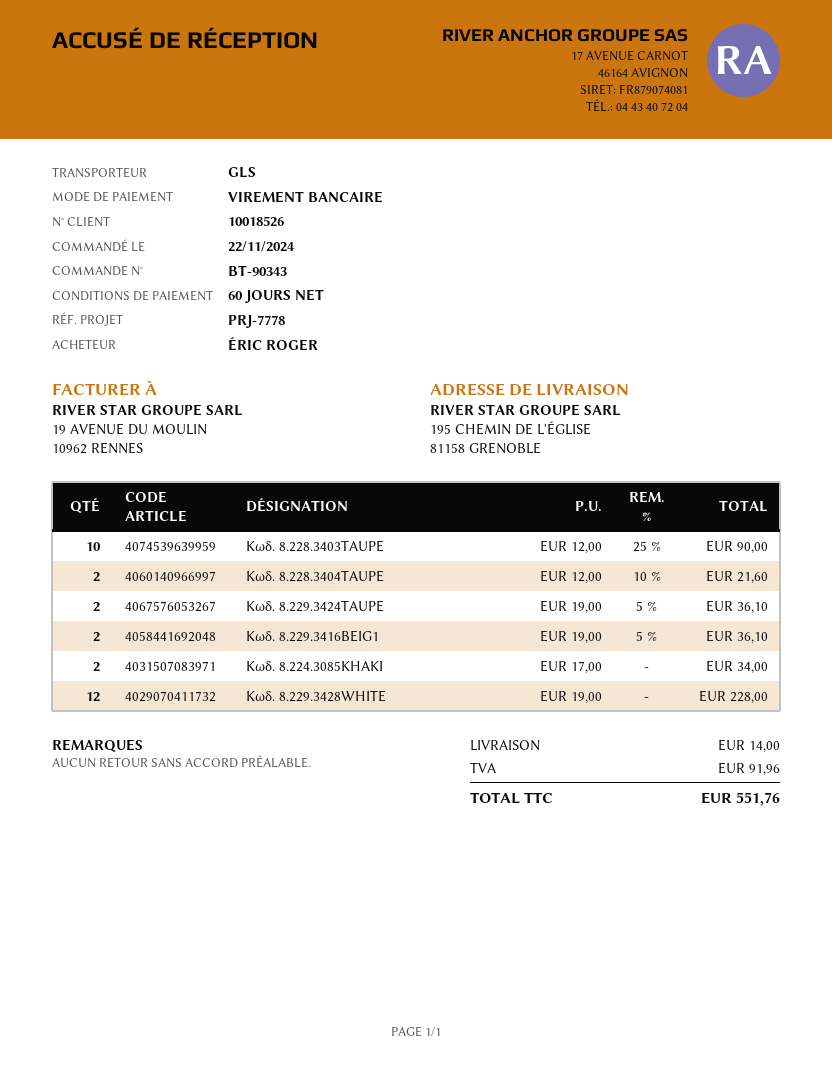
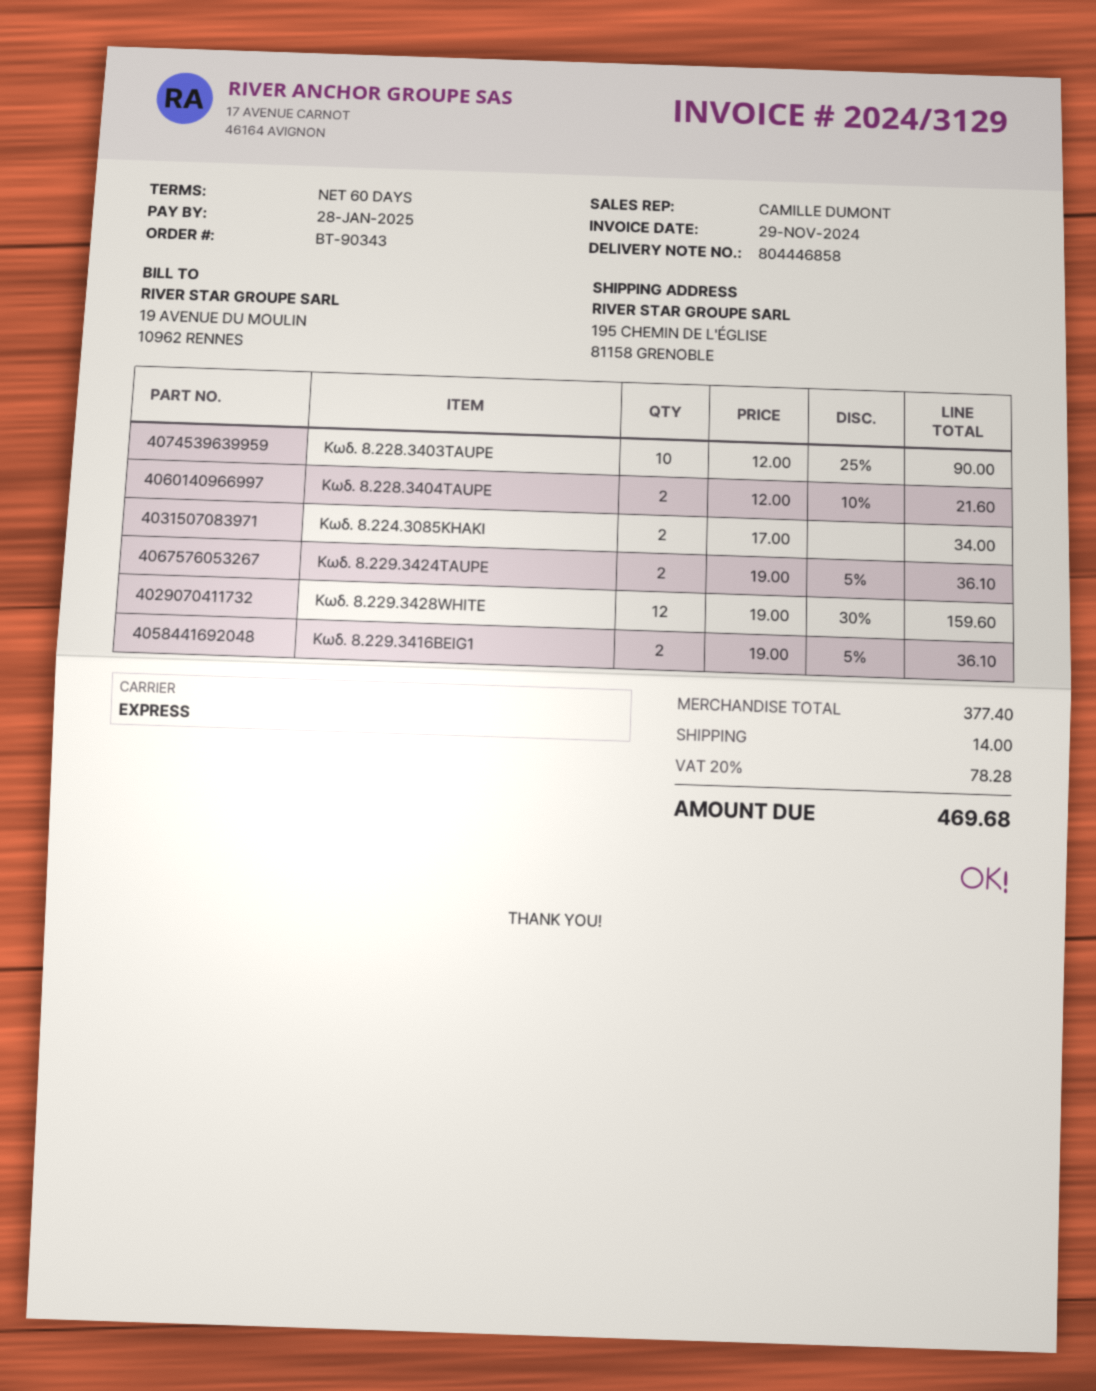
shipping method: GLS -> express
Κωδ. 8.229.3428WHITE: 12 x 19.00 = 228.00 -> 12 x 19.00 - 30% = 159.60
tax: 91.96 -> 78.28
total: 551.76 -> 469.68

